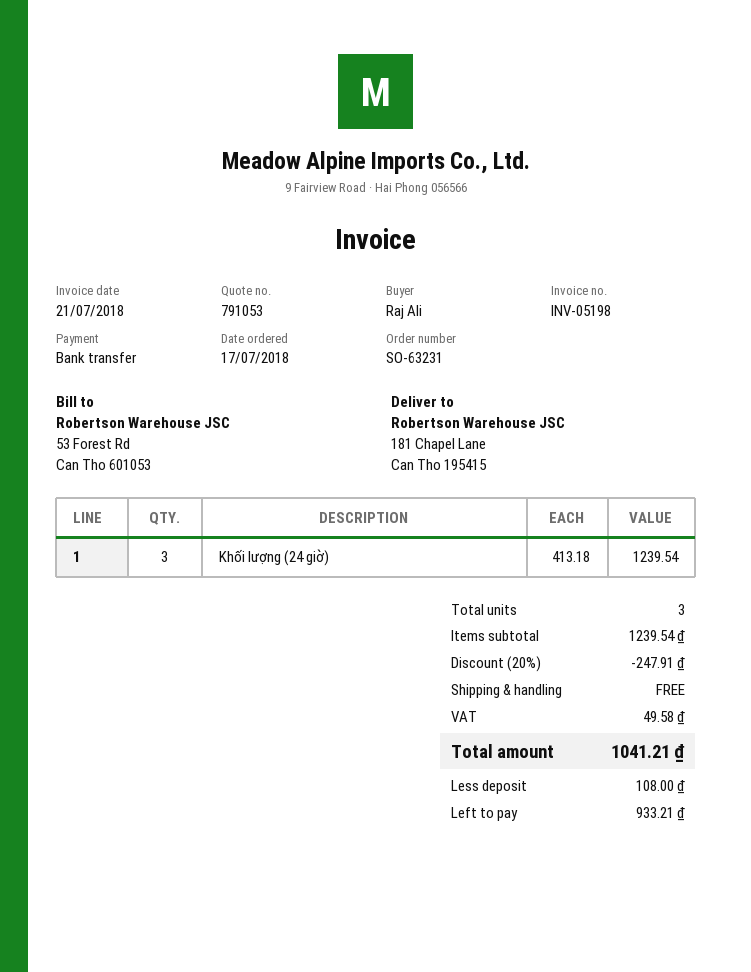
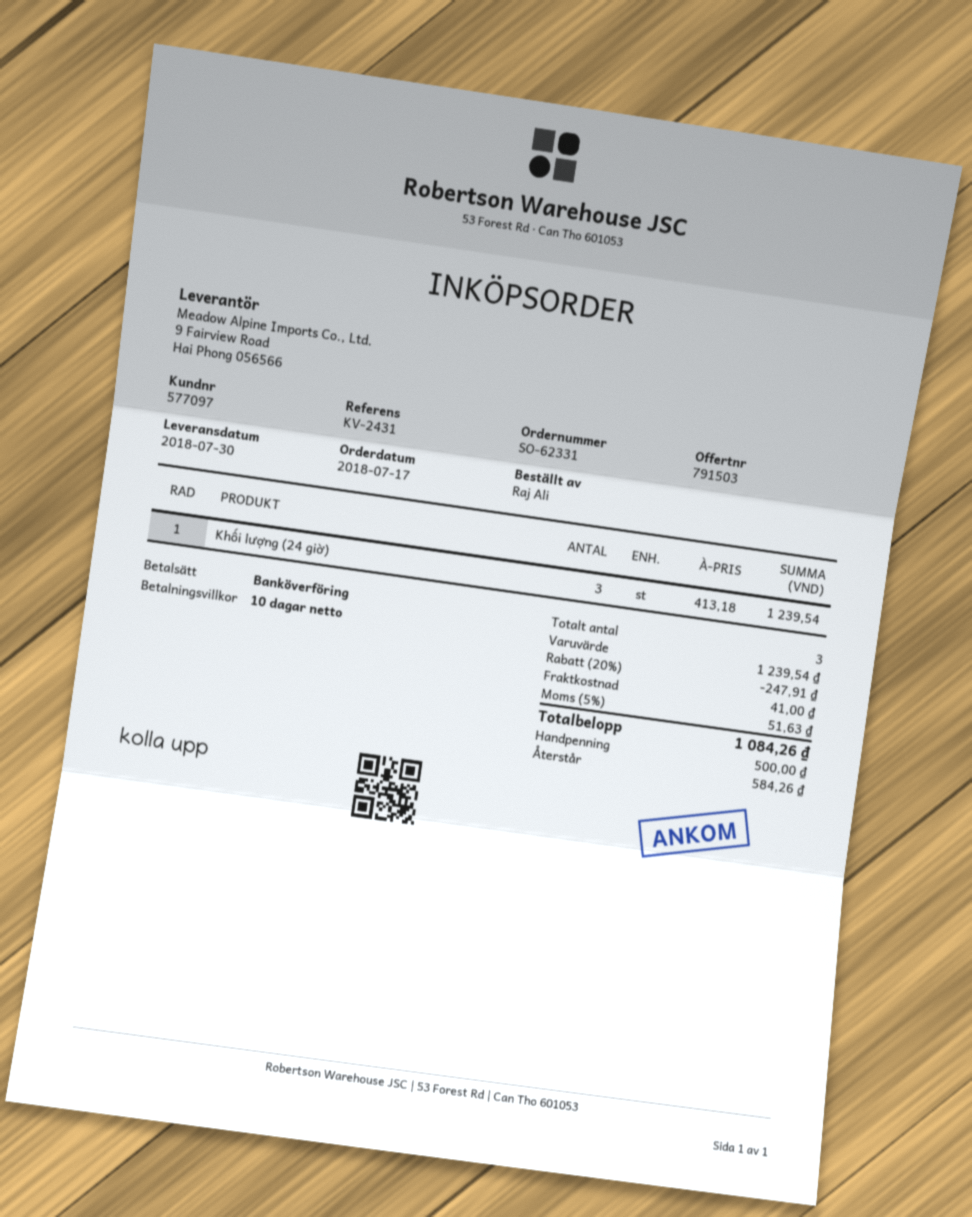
quote number: 791053 -> 791503
order number: SO-63231 -> SO-62331
shipping: 0.00 -> 41.00
tax: 49.58 -> 51.63
total: 1041.21 -> 1084.26
deposit: 108.00 -> 500.00
balance: 933.21 -> 584.26

